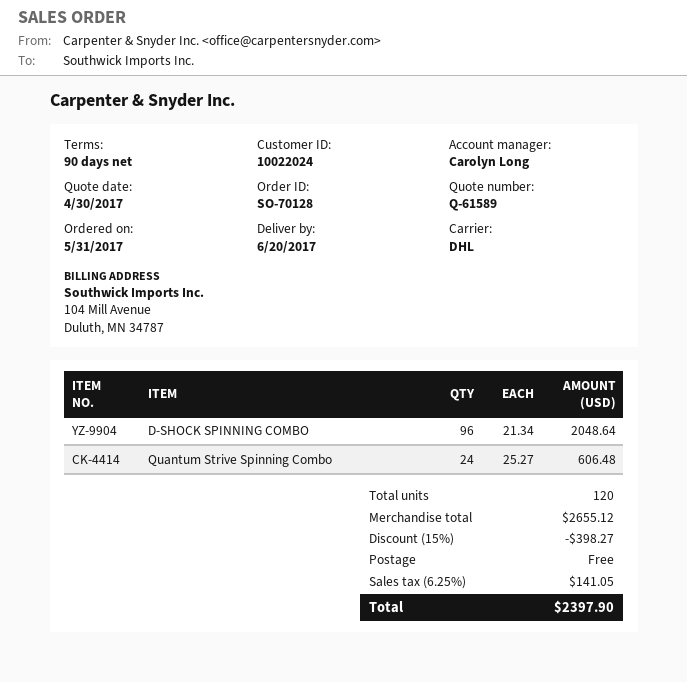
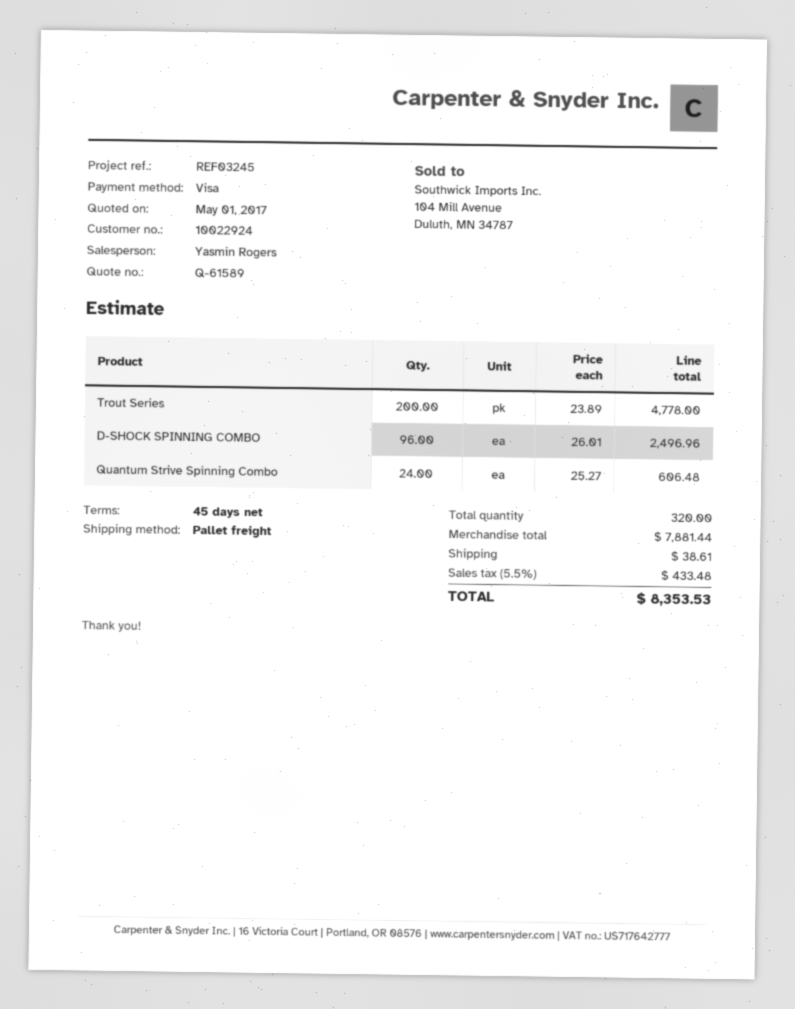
quote date: 2017-04-30 -> 2017-05-01
payment terms: 90 days -> 45 days
customer number: 10022024 -> 10022924
sales rep: Carolyn Long -> Yasmin Rogers
shipping method: DHL -> pallet freight
D-SHOCK SPINNING COMBO: 96 x 21.34 = 2048.64 -> 96 x 26.01 = 2496.96
Trout Series: none -> 200 x 23.89 = 4778.00
total quantity: 120 -> 320
subtotal: 2655.12 -> 7881.44
discount: 15% = 398.27 -> none
shipping: 0.00 -> 38.61
tax: 6.25% = 141.05 -> 5.5% = 433.48
total: 2397.90 -> 8353.53

